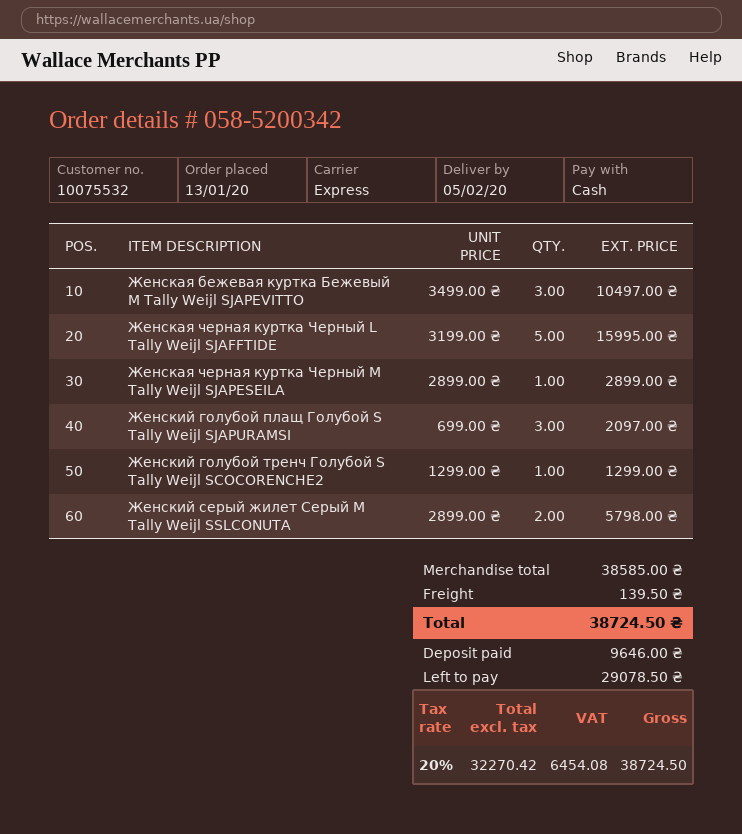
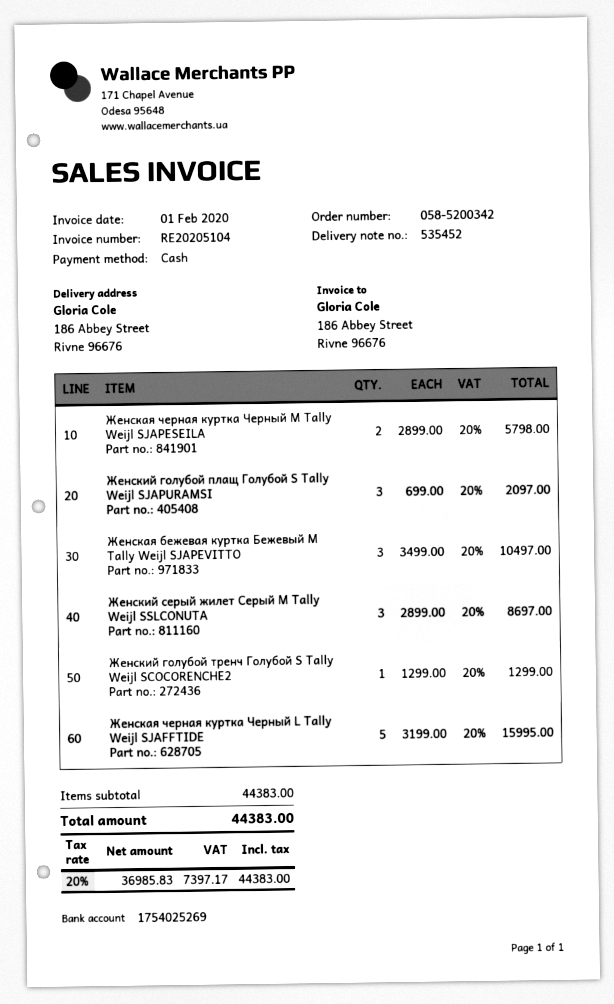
Женская черная куртка Черный M Tally Weijl SJAPESEILA: 1 x 2899.00 = 2899.00 -> 2 x 2899.00 = 5798.00
Женский серый жилет Серый M Tally Weijl SSLCONUTA: 2 x 2899.00 = 5798.00 -> 3 x 2899.00 = 8697.00
subtotal: 38585.00 -> 44383.00
shipping: 139.50 -> none
net: 32270.42 -> 36985.83
tax: 20% = 6454.08 -> 20% = 7397.17
total: 38724.50 -> 44383.00

